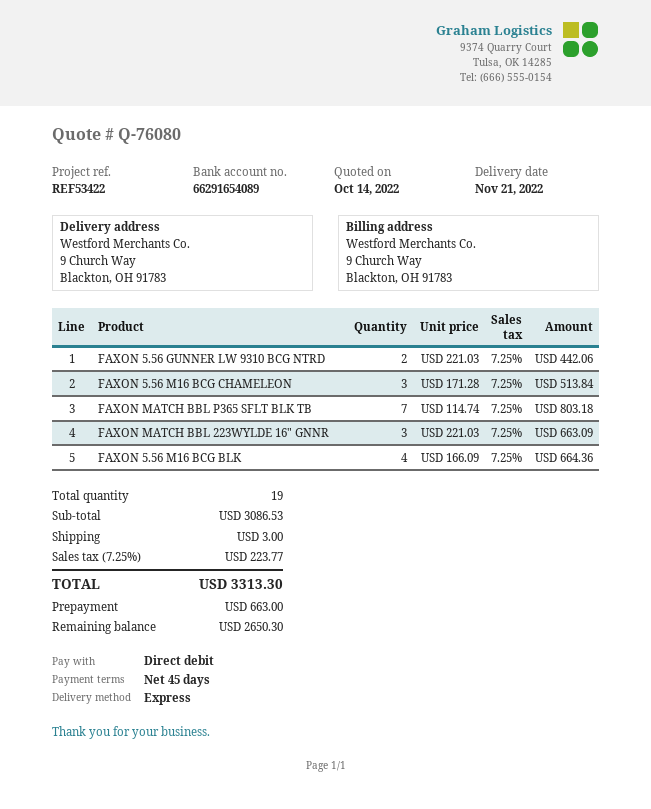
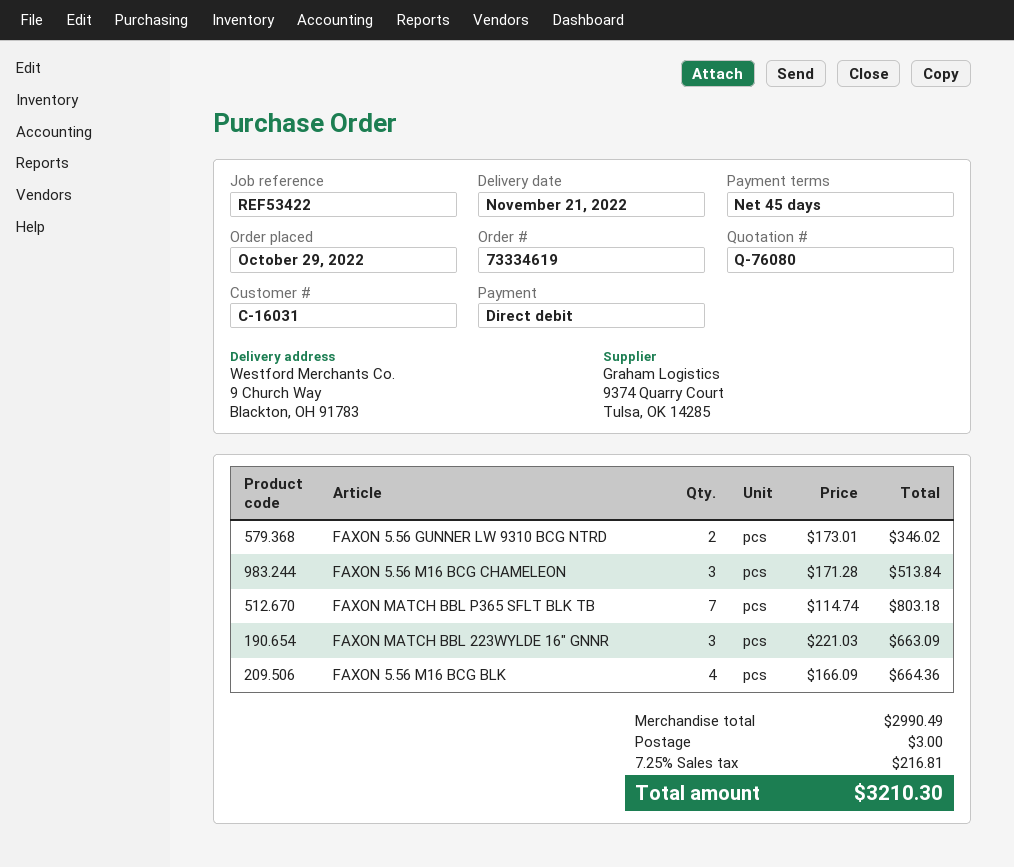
FAXON 5.56 GUNNER LW 9310 BCG NTRD: 2 x 221.03 = 442.06 -> 2 x 173.01 = 346.02
subtotal: 3086.53 -> 2990.49
tax: 7.25% = 223.77 -> 7.25% = 216.81
total: 3313.30 -> 3210.30

